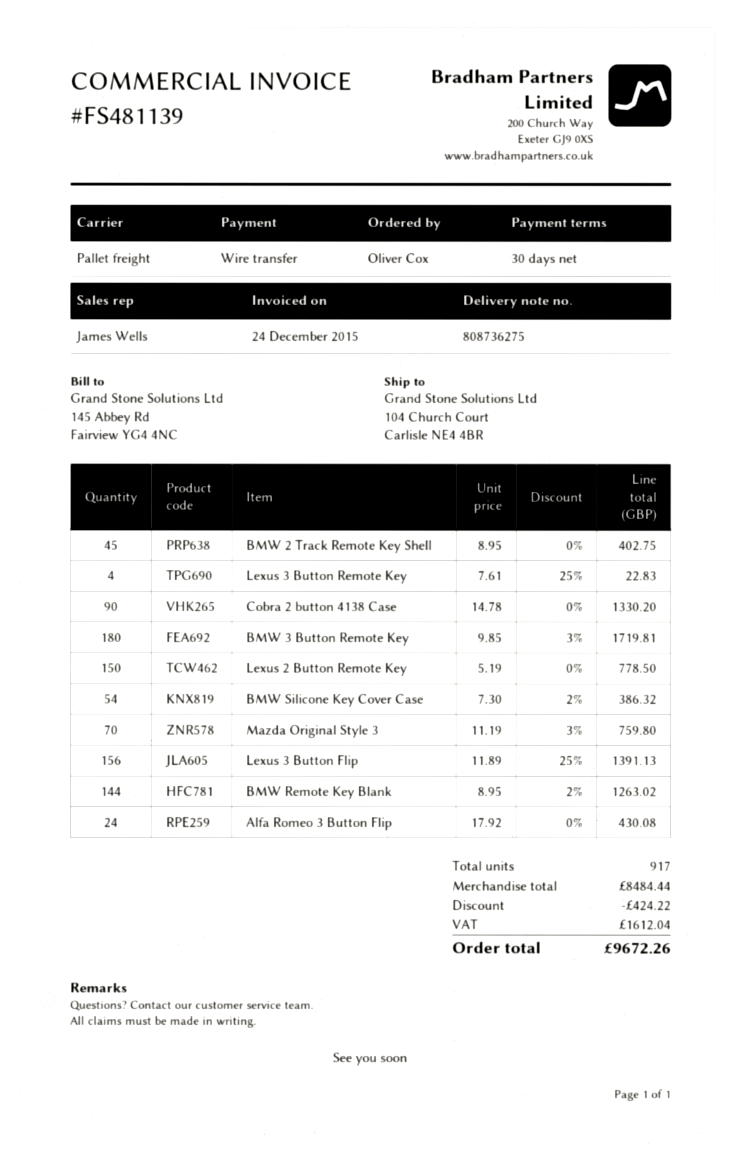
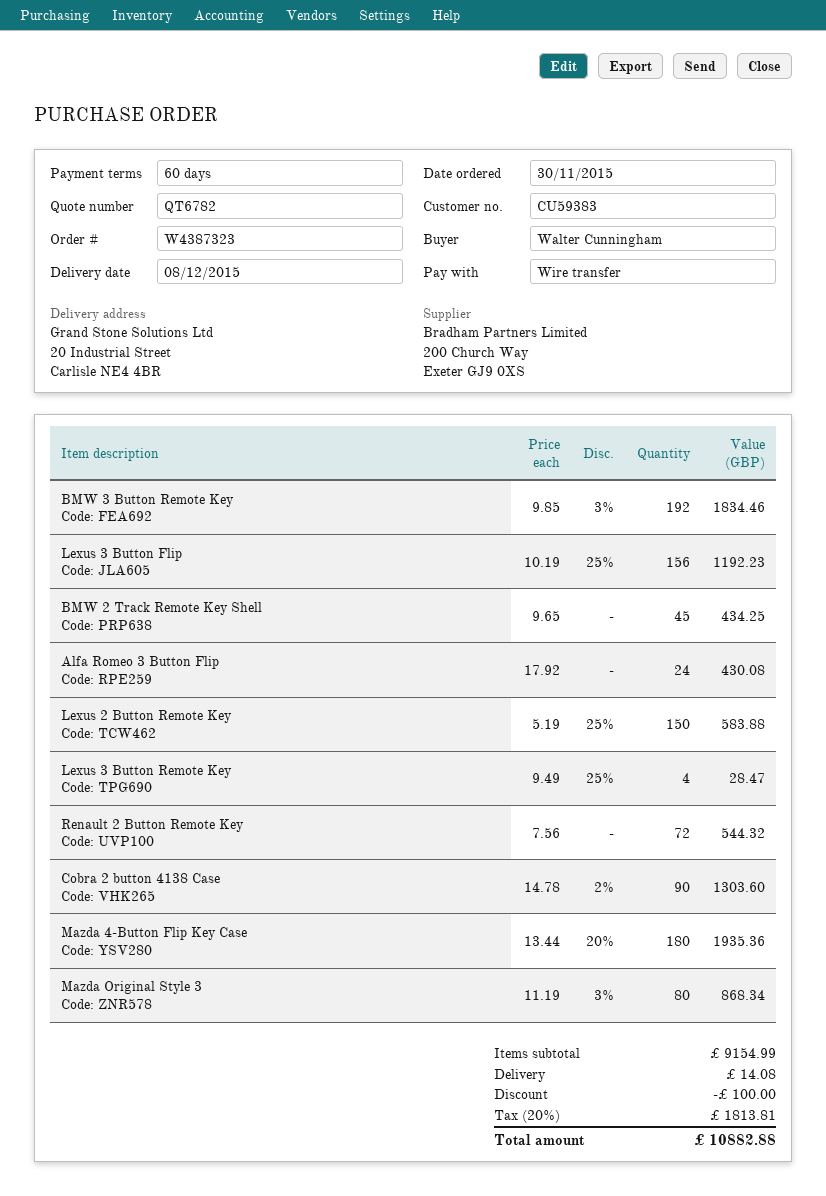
payment terms: 30 days -> 60 days
ordered by: Oliver Cox -> Walter Cunningham
ship to: 104 Church Court, Carlisle NE4 4BR -> 20 Industrial Street, Carlisle NE4 4BR
BMW 2 Track Remote Key Shell: 45 x 8.95 = 402.75 -> 45 x 9.65 = 434.25
Lexus 3 Button Remote Key: 4 x 7.61 - 25% = 22.83 -> 4 x 9.49 - 25% = 28.47
Cobra 2 button 4138 Case: 90 x 14.78 = 1330.20 -> 90 x 14.78 - 2% = 1303.60
BMW 3 Button Remote Key: 180 x 9.85 - 3% = 1719.81 -> 192 x 9.85 - 3% = 1834.46
Lexus 2 Button Remote Key: 150 x 5.19 = 778.50 -> 150 x 5.19 - 25% = 583.88
BMW Silicone Key Cover Case: 54 x 7.30 - 2% = 386.32 -> none
Mazda Original Style 3: 70 x 11.19 - 3% = 759.80 -> 80 x 11.19 - 3% = 868.34
Lexus 3 Button Flip: 156 x 11.89 - 25% = 1391.13 -> 156 x 10.19 - 25% = 1192.23
BMW Remote Key Blank: 144 x 8.95 - 2% = 1263.02 -> none
Renault 2 Button Remote Key: none -> 72 x 7.56 = 544.32
Mazda 4-Button Flip Key Case: none -> 180 x 13.44 - 20% = 1935.36
subtotal: 8484.44 -> 9154.99
discount: 424.22 -> 100.00
shipping: none -> 14.08
tax: 1612.04 -> 1813.81
total: 9672.26 -> 10882.88

